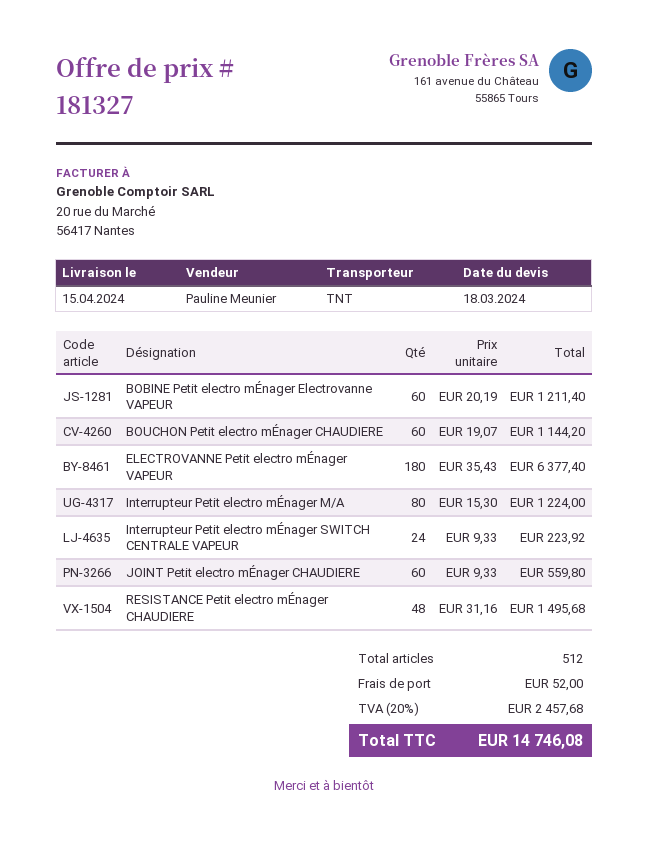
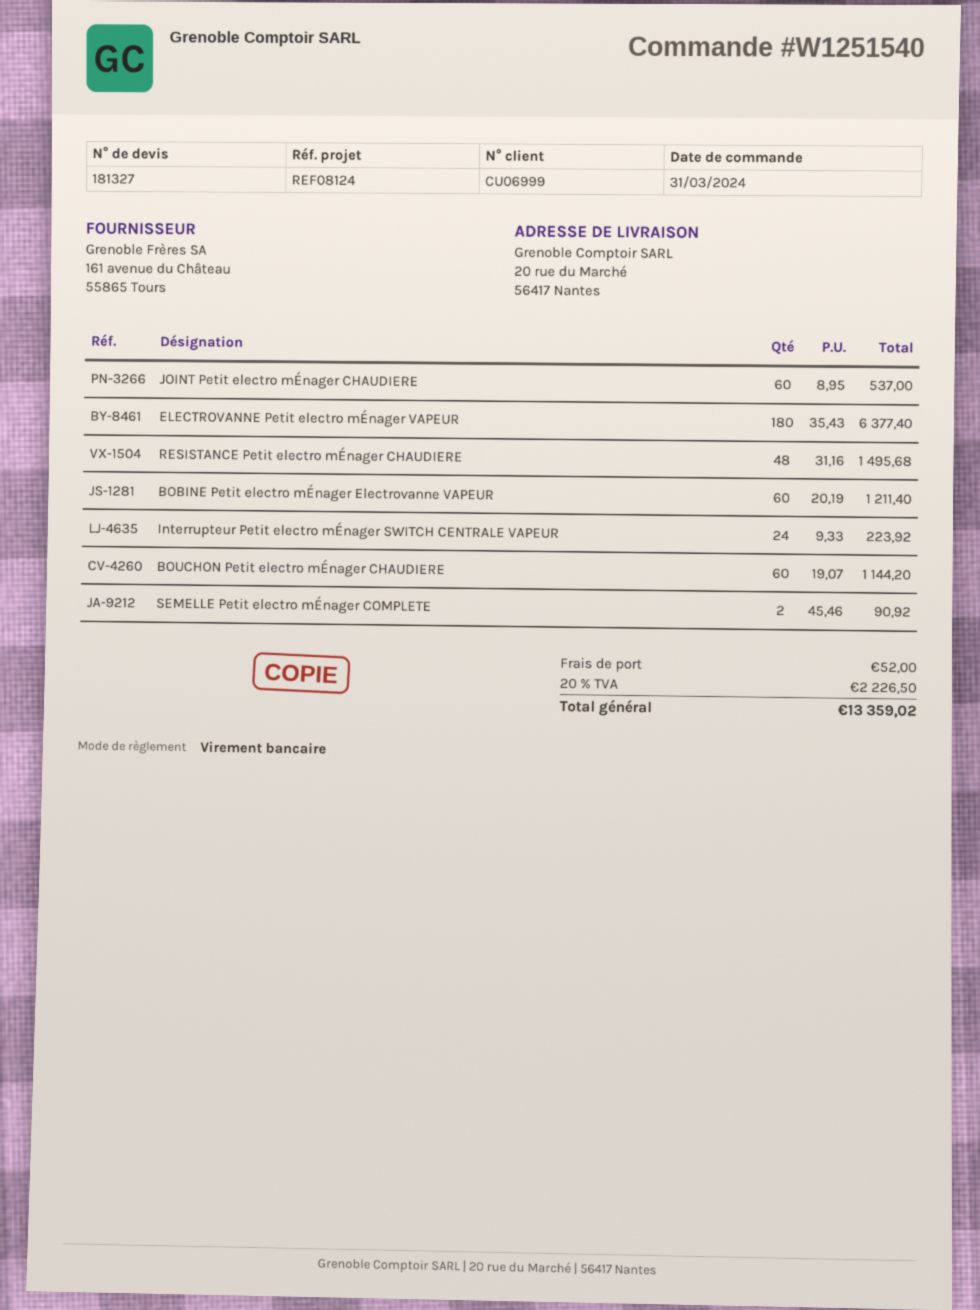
Interrupteur Petit electro mÉnager M/A: 80 x 15.30 = 1224.00 -> none
JOINT Petit electro mÉnager CHAUDIERE: 60 x 9.33 = 559.80 -> 60 x 8.95 = 537.00
SEMELLE Petit electro mÉnager COMPLETE: none -> 2 x 45.46 = 90.92
tax: 20% = 2457.68 -> 20% = 2226.50
total: 14746.08 -> 13359.02

